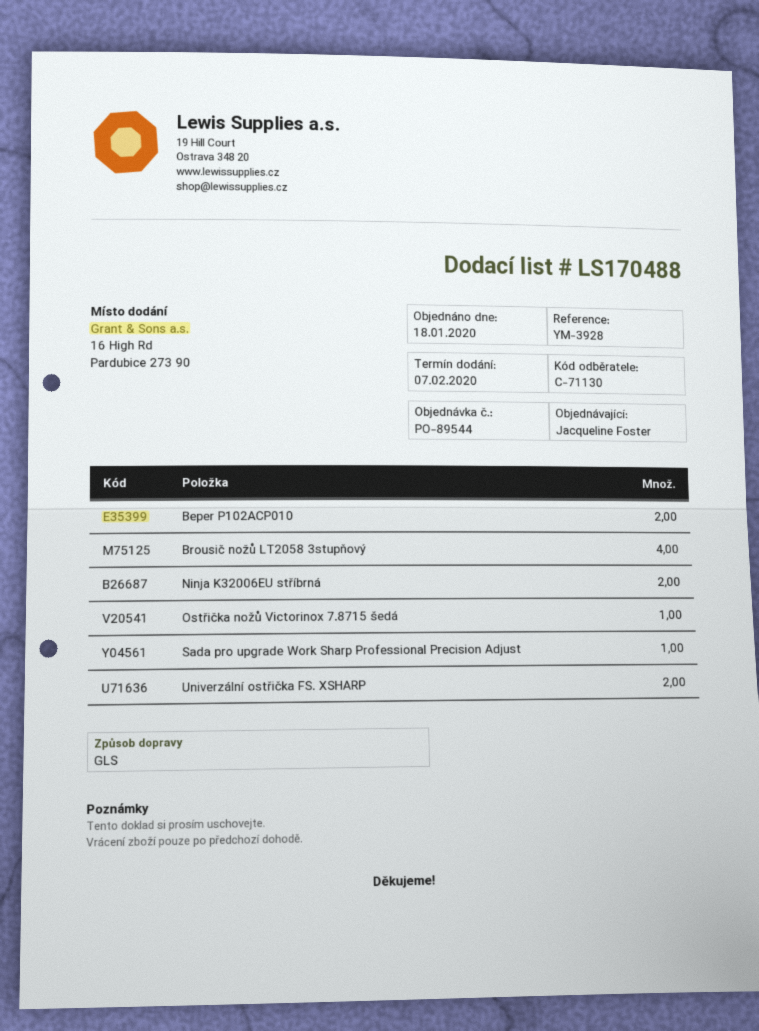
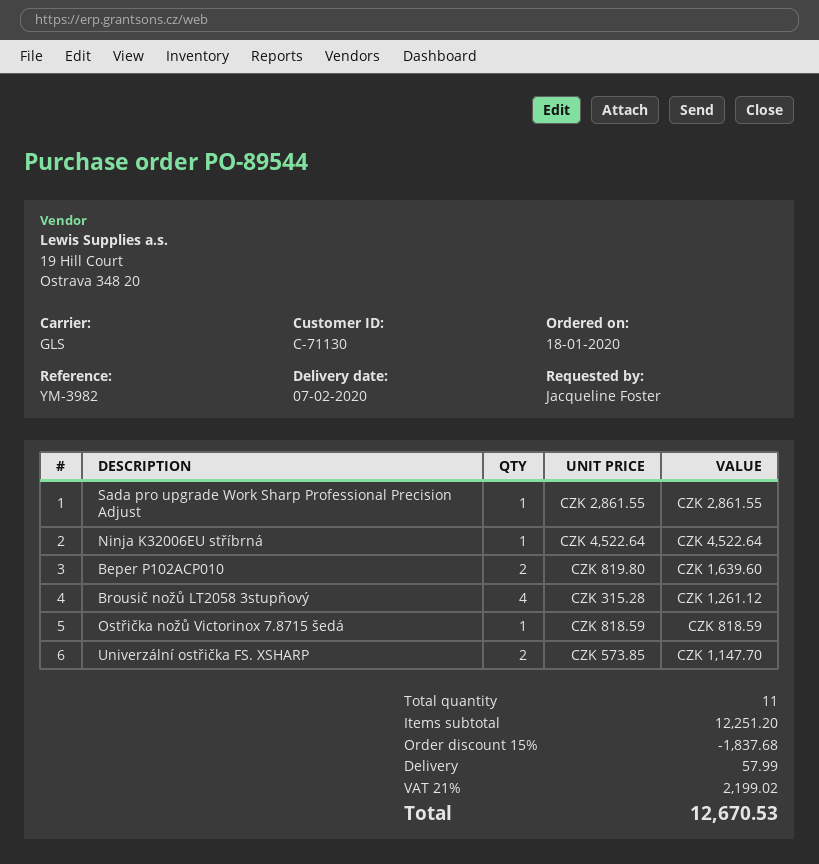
reference: YM-3928 -> YM-3982
Ninja K32006EU stříbrná: 2 -> 1

